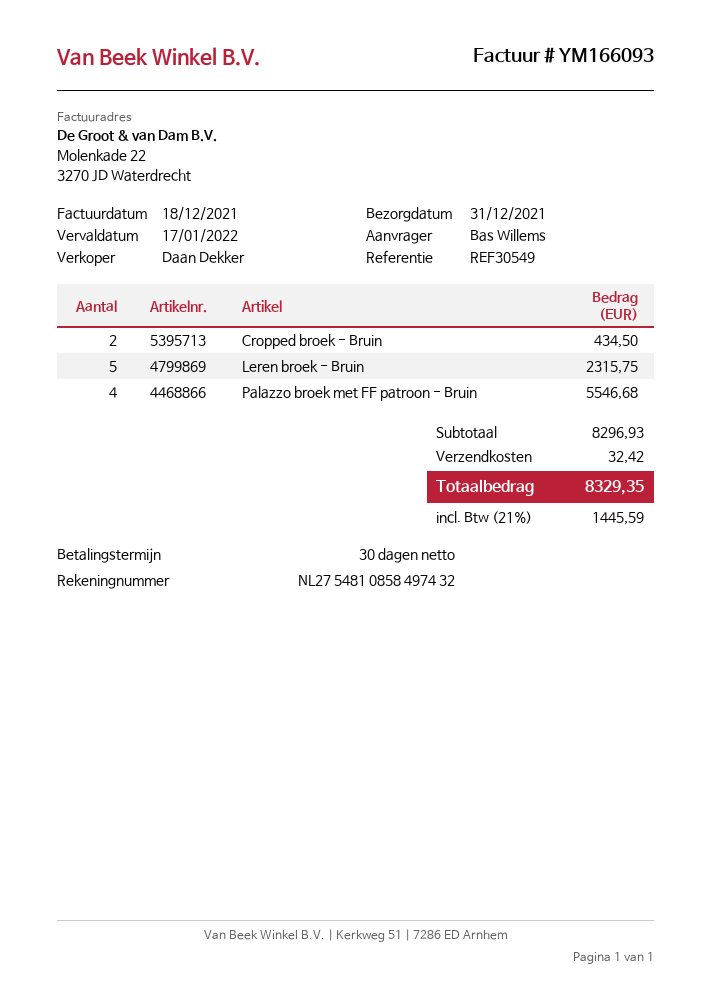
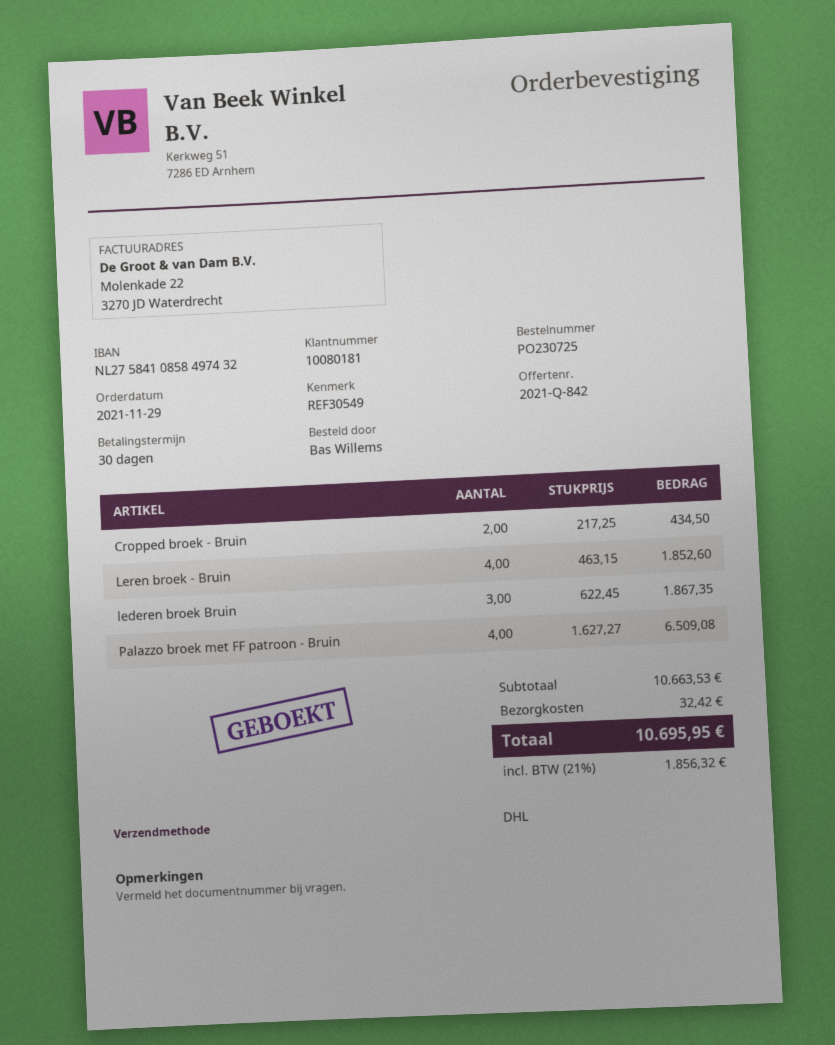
bank account: NL2754810858497432 -> NL2758410858497432
Leren broek - Bruin: 5 for 2315.75 -> 4 for 1852.60
Palazzo broek met FF patroon - Bruin: 4 for 5546.68 -> 4 for 6509.08
lederen broek Bruin: none -> 3 for 1867.35
subtotal: 8296.93 -> 10663.53
tax: 21% = 1445.59 -> 21% = 1856.32
total: 8329.35 -> 10695.95

